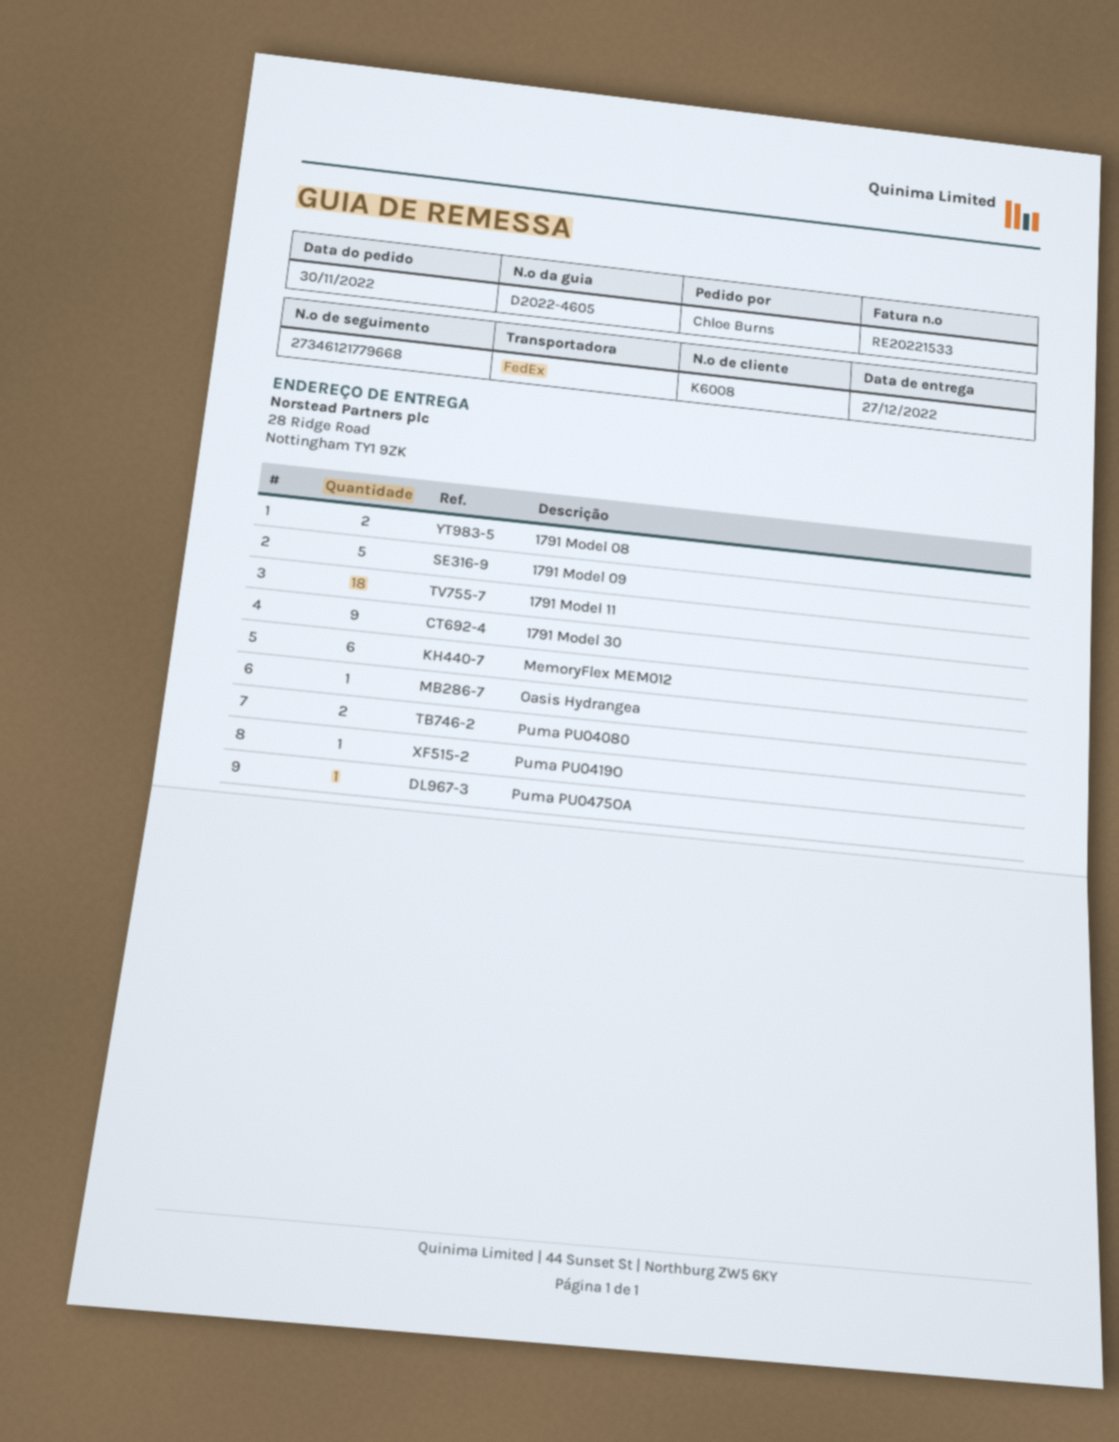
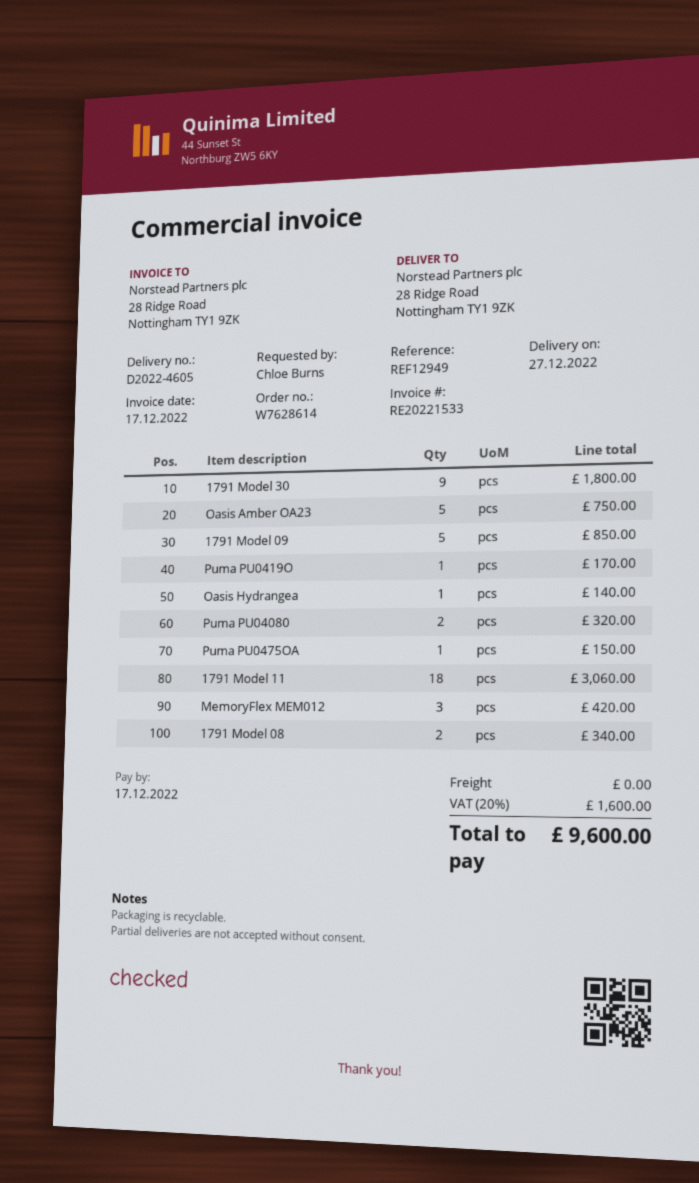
MemoryFlex MEM012: 6 -> 3
Oasis Amber OA23: none -> 5

